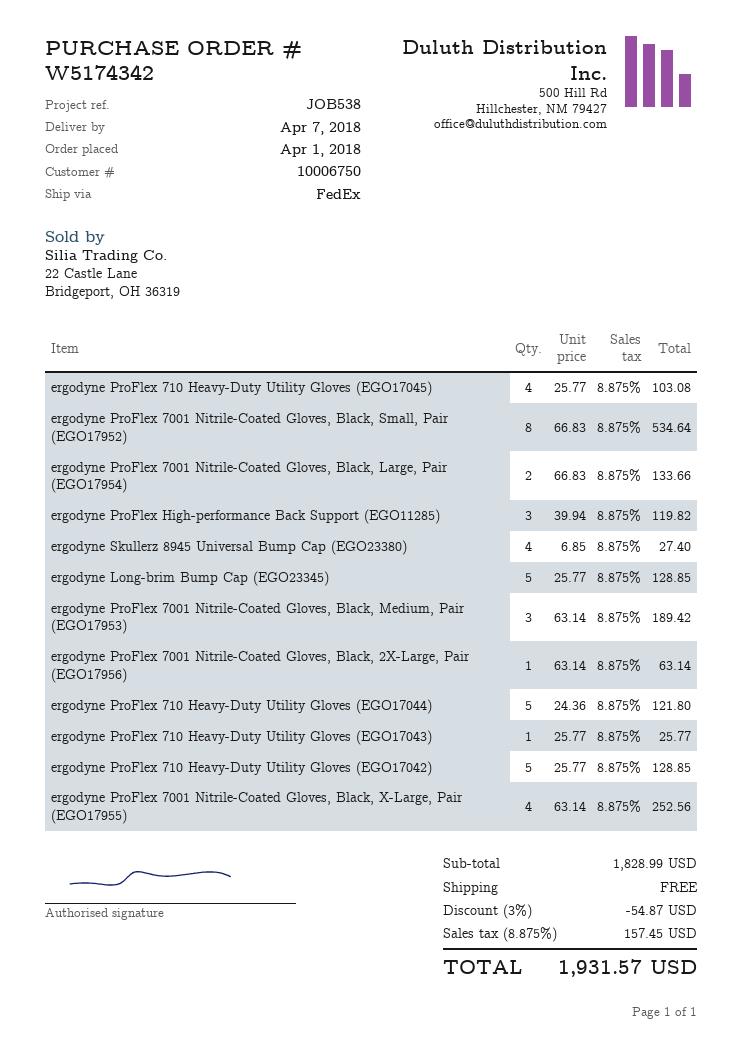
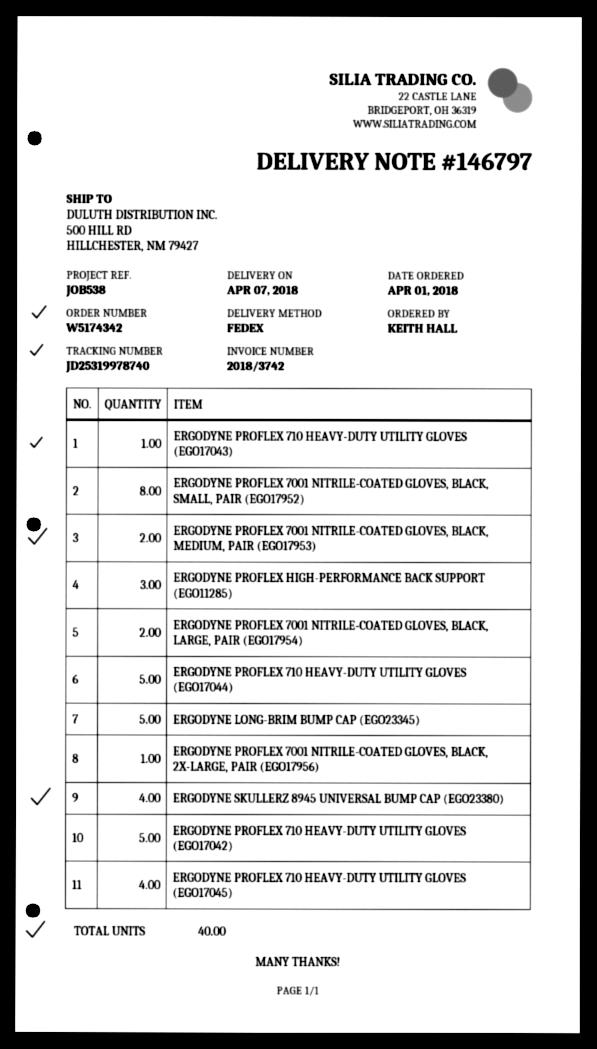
ergodyne ProFlex 7001 Nitrile-Coated Gloves, Black, Medium, Pair (EGO17953): 3 -> 2
ergodyne ProFlex 7001 Nitrile-Coated Gloves, Black, X-Large, Pair (EGO17955): 4 -> none

